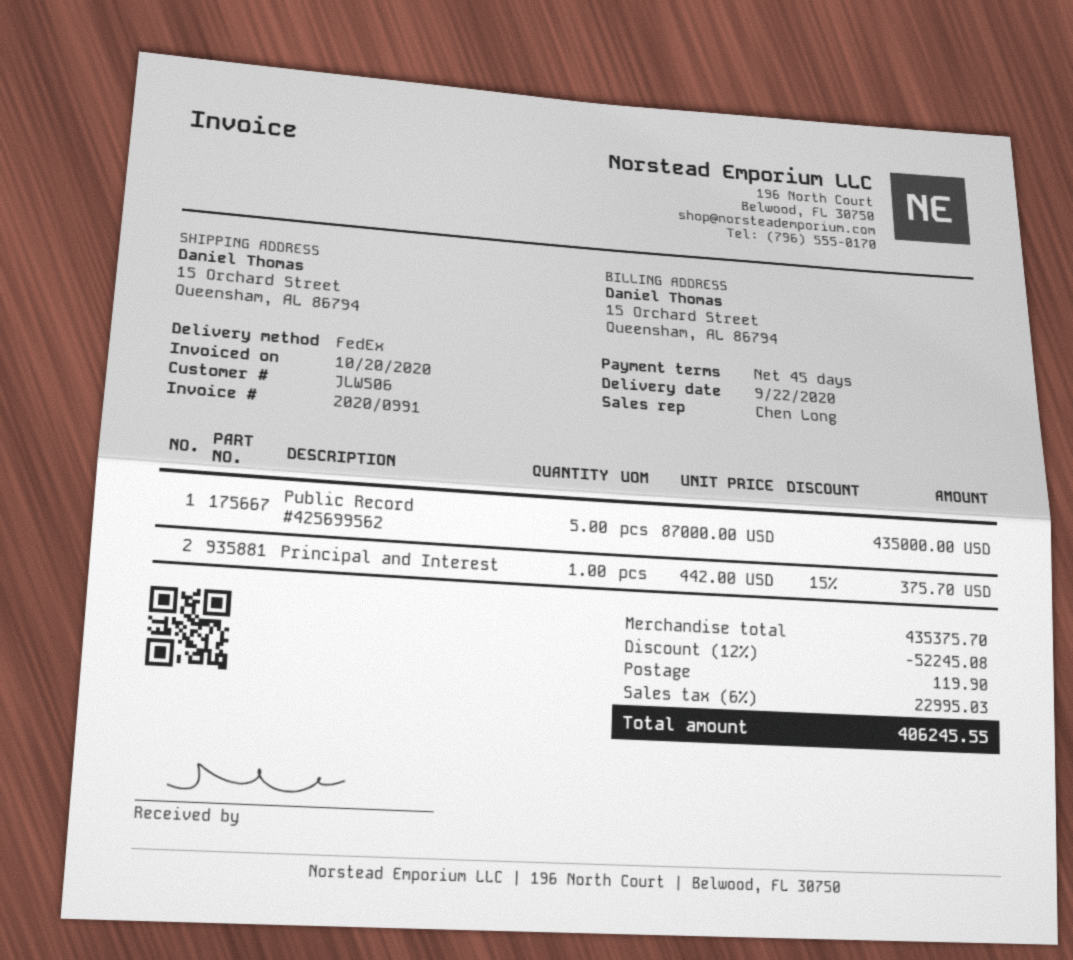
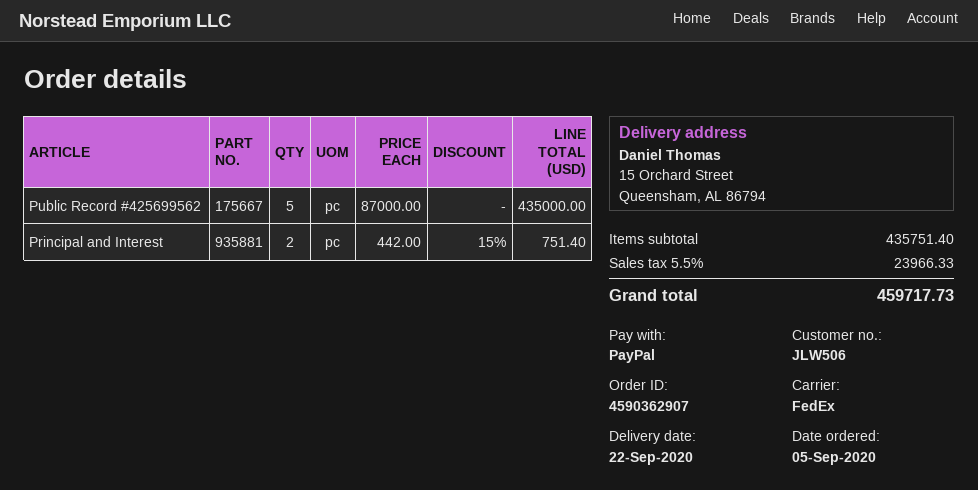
Principal and Interest: 1 x 442.00 - 15% = 375.70 -> 2 x 442.00 - 15% = 751.40
subtotal: 435375.70 -> 435751.40
discount: 12% = 52245.08 -> none
shipping: 119.90 -> none
tax: 6% = 22995.03 -> 5.5% = 23966.33
total: 406245.55 -> 459717.73

